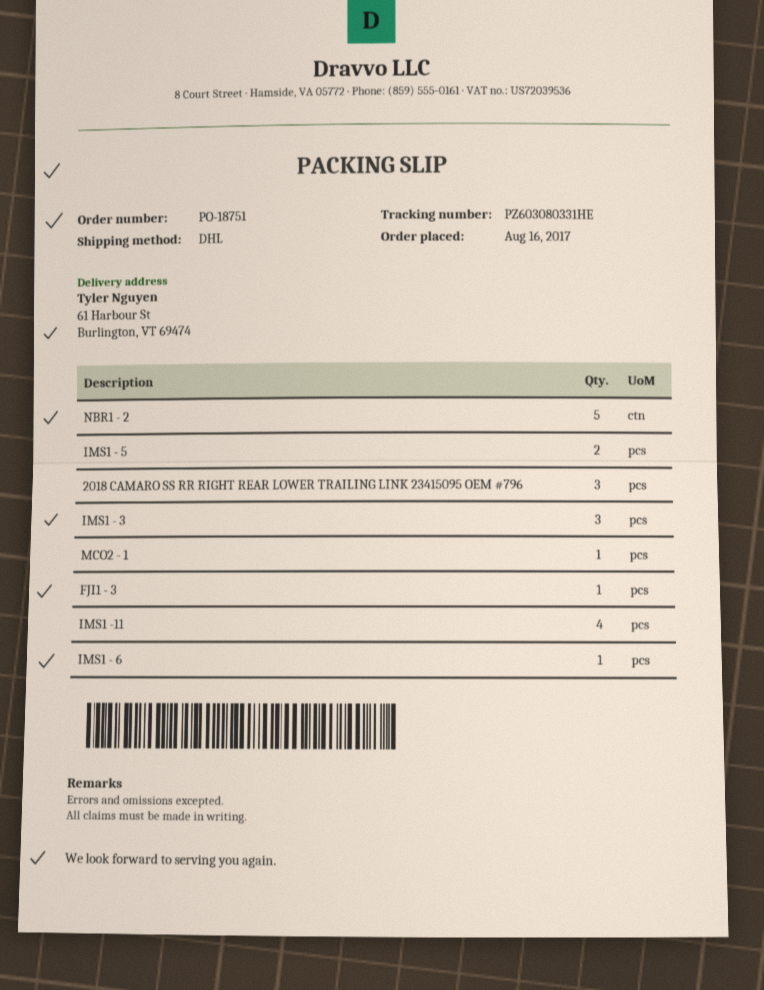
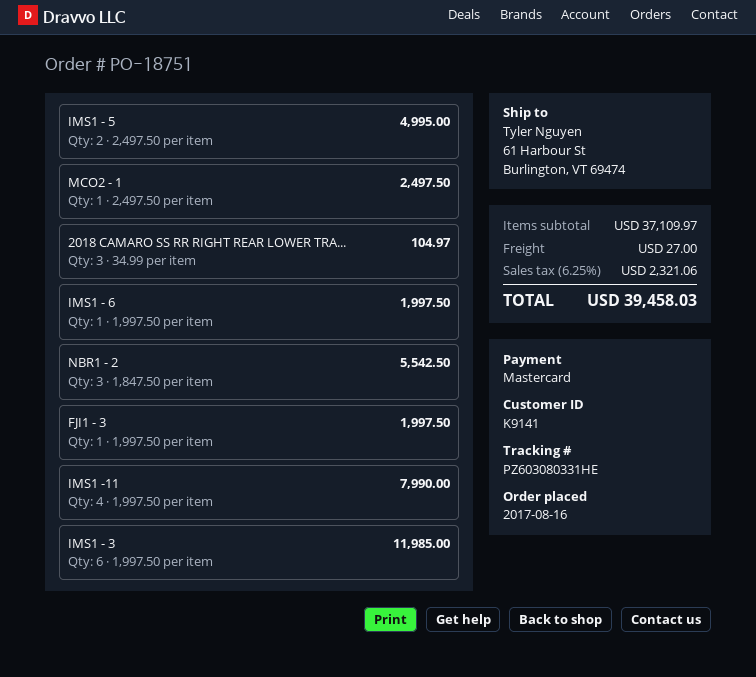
NBR1 - 2: 5 -> 3
IMS1 - 3: 3 -> 6

